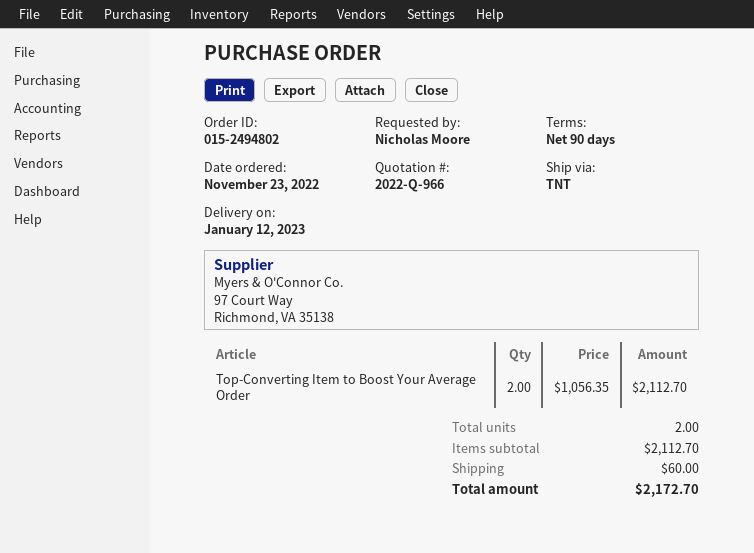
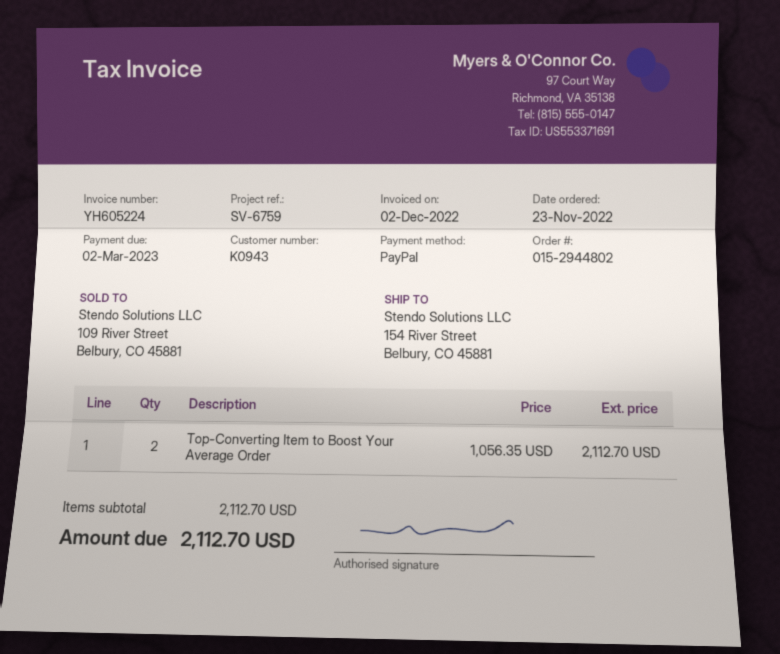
order number: 015-2494802 -> 015-2944802
shipping: 60.00 -> none
total: 2172.70 -> 2112.70

